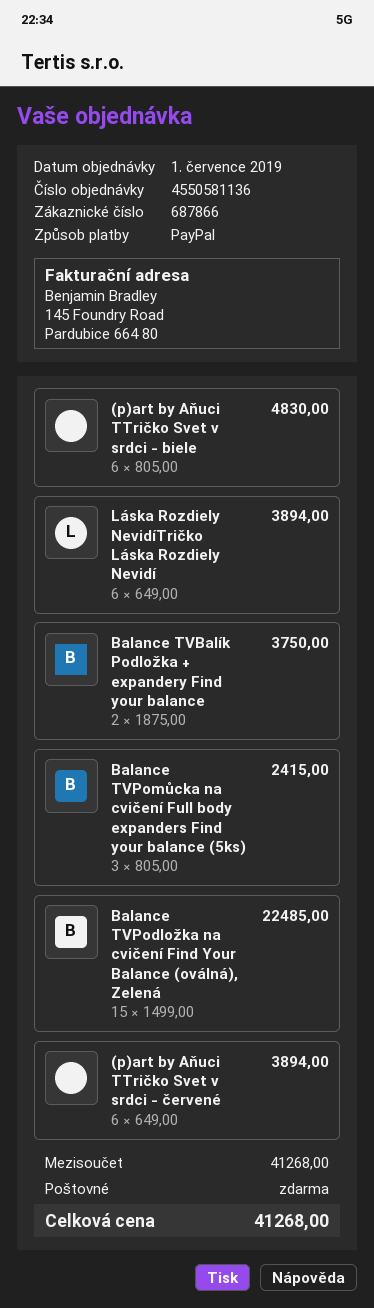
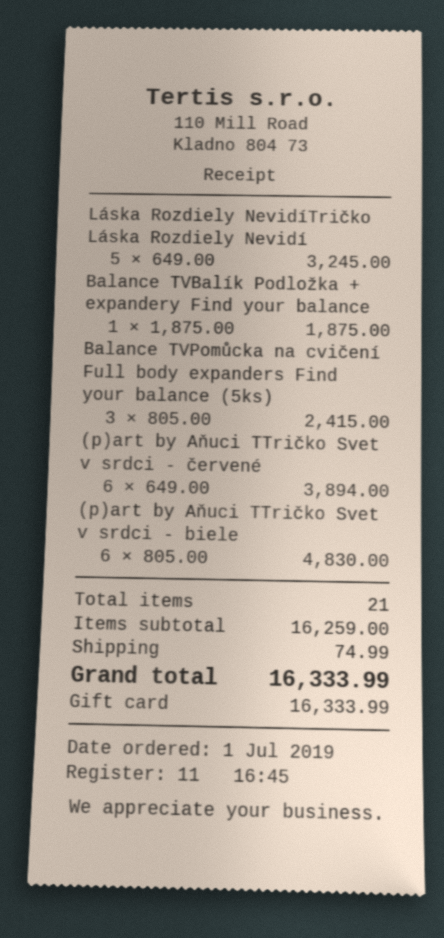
payment method: PayPal -> gift card
Láska Rozdiely NevidíTričko Láska Rozdiely Nevidí: 6 x 649.00 = 3894.00 -> 5 x 649.00 = 3245.00
Balance TVBalík Podložka + expandery Find your balance: 2 x 1875.00 = 3750.00 -> 1 x 1875.00 = 1875.00
Balance TVPodložka na cvičení Find Your Balance (oválná), Zelená: 15 x 1499.00 = 22485.00 -> none
subtotal: 41268.00 -> 16259.00
shipping: 0.00 -> 74.99
total: 41268.00 -> 16333.99

